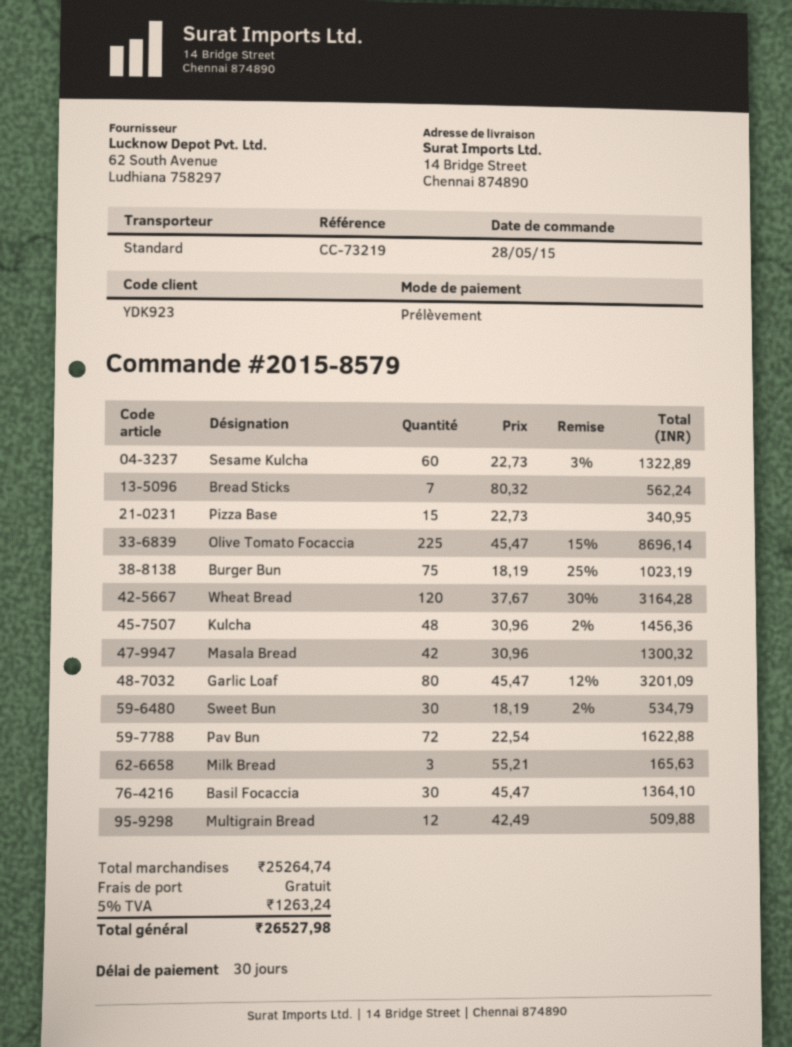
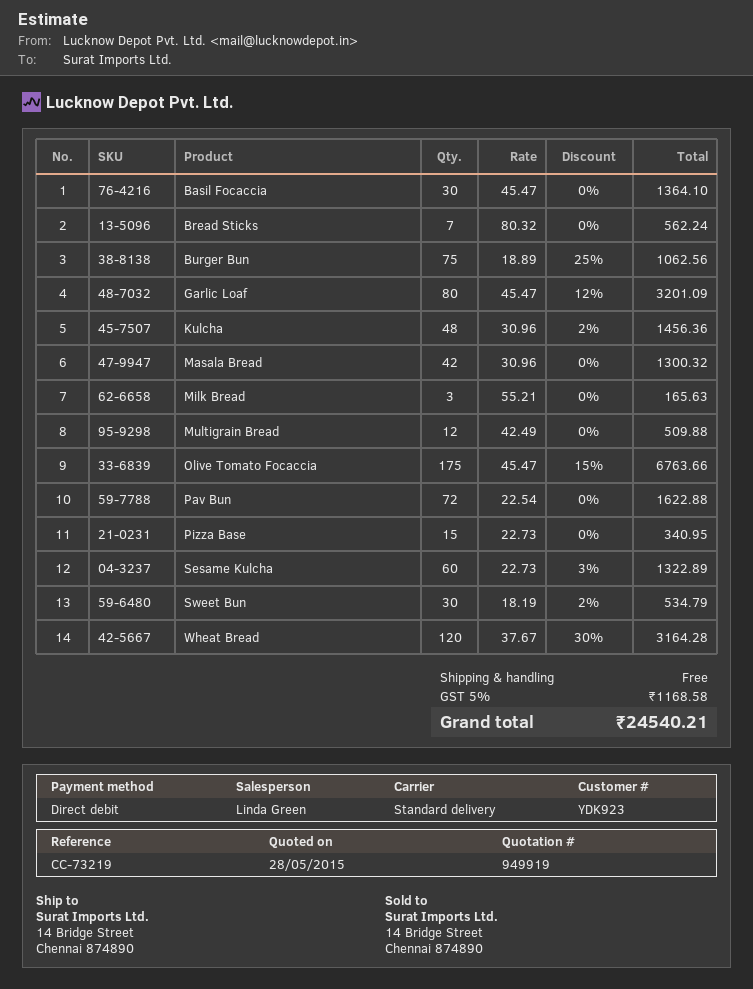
Olive Tomato Focaccia: 225 x 45.47 - 15% = 8696.14 -> 175 x 45.47 - 15% = 6763.66
Burger Bun: 75 x 18.19 - 25% = 1023.19 -> 75 x 18.89 - 25% = 1062.56
tax: 5% = 1263.24 -> 5% = 1168.58
total: 26527.98 -> 24540.21

